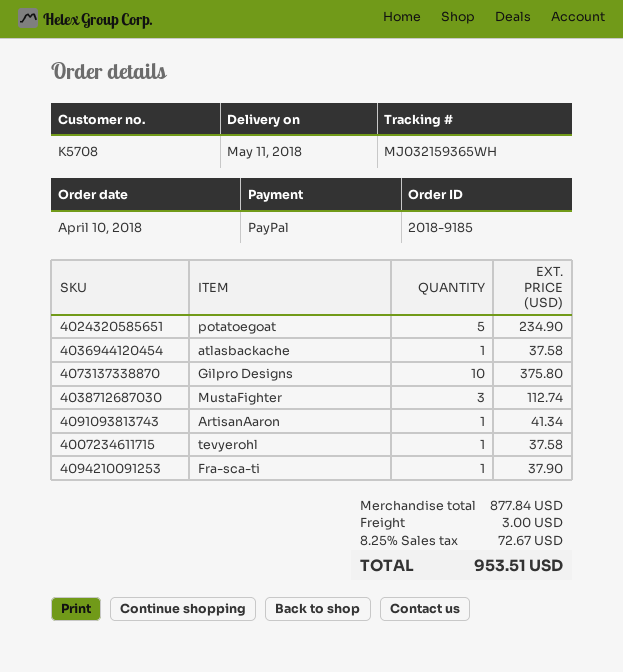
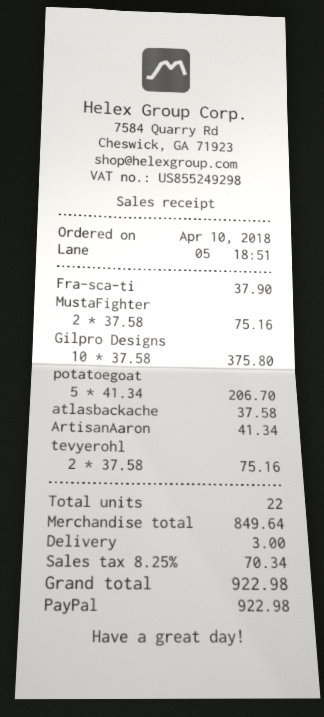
potatoegoat: 5 for 234.90 -> 5 for 206.70
MustaFighter: 3 for 112.74 -> 2 for 75.16
tevyerohl: 1 for 37.58 -> 2 for 75.16
subtotal: 877.84 -> 849.64
tax: 8.25% = 72.67 -> 8.25% = 70.34
total: 953.51 -> 922.98

